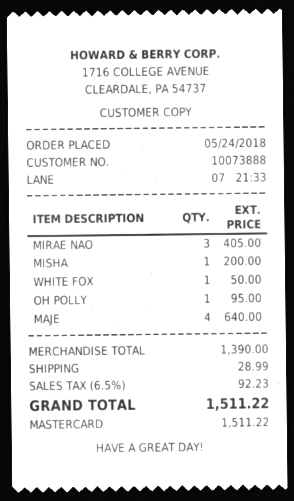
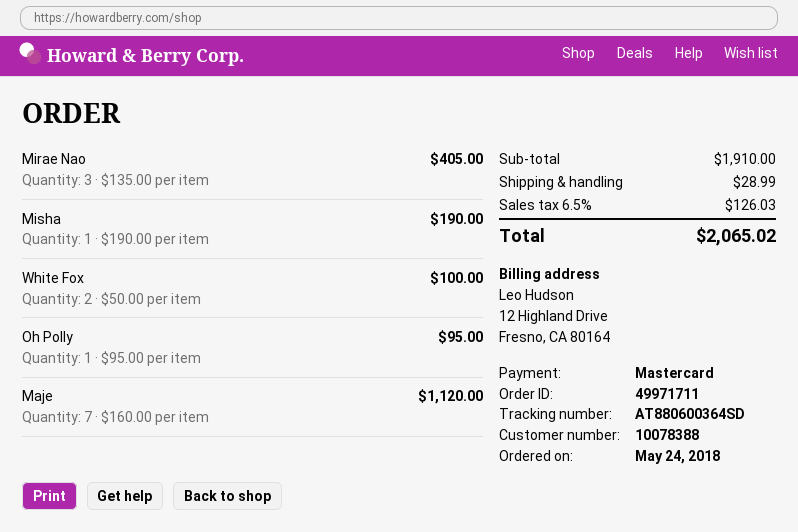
customer number: 10073888 -> 10078388
MISHA: 1 for 200.00 -> 1 for 190.00
WHITE FOX: 1 for 50.00 -> 2 for 100.00
MAJE: 4 for 640.00 -> 7 for 1120.00
subtotal: 1390.00 -> 1910.00
tax: 6.5% = 92.23 -> 6.5% = 126.03
total: 1511.22 -> 2065.02

